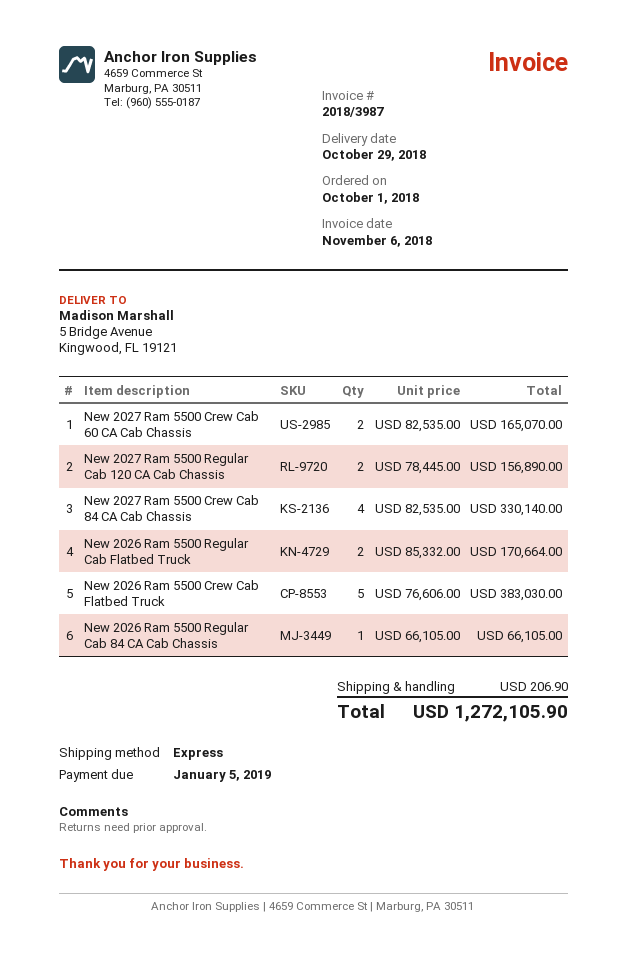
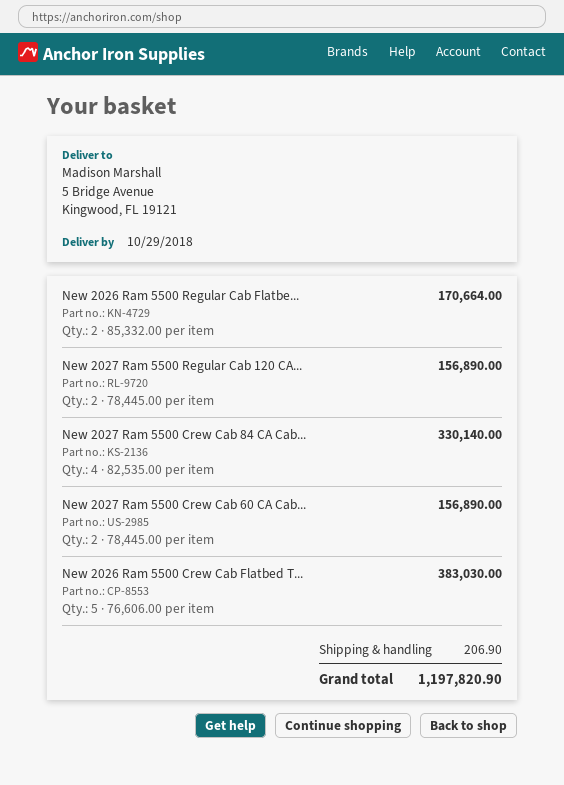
New 2027 Ram 5500 Crew Cab 60 CA Cab Chassis: 2 x 82535.00 = 165070.00 -> 2 x 78445.00 = 156890.00
New 2026 Ram 5500 Regular Cab 84 CA Cab Chassis: 1 x 66105.00 = 66105.00 -> none
total: 1272105.90 -> 1197820.90

